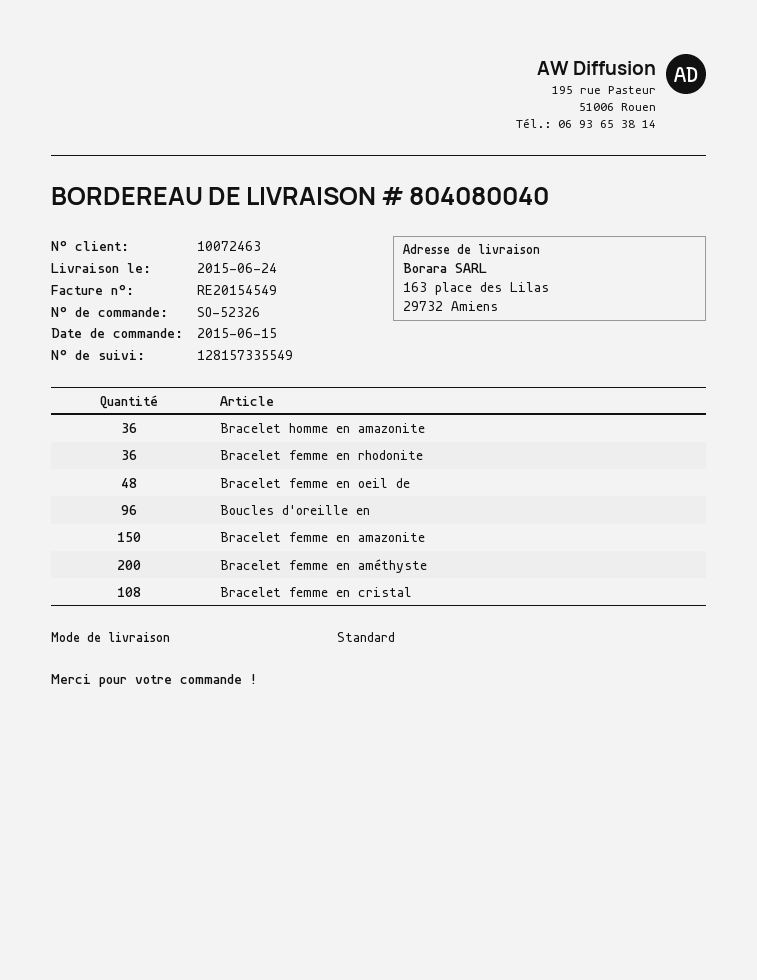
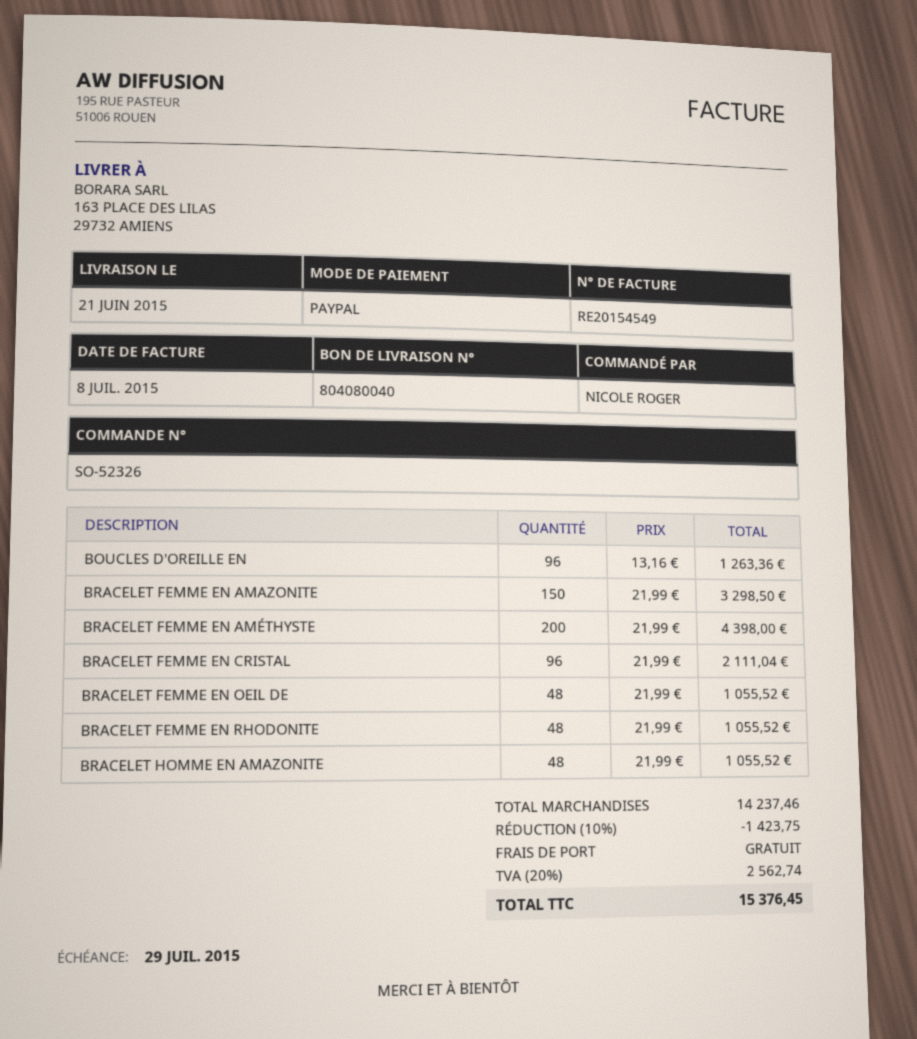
delivery date: 2015-06-24 -> 2015-06-21
Bracelet homme en amazonite: 36 -> 48
Bracelet femme en rhodonite: 36 -> 48
Bracelet femme en cristal: 108 -> 96

